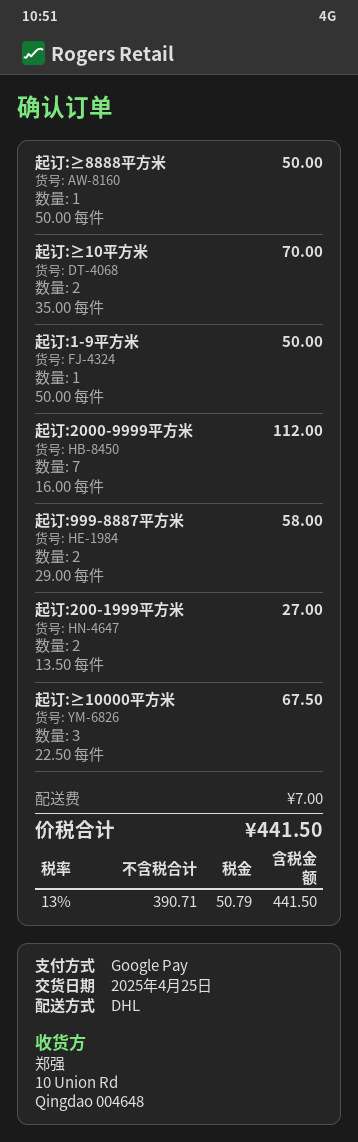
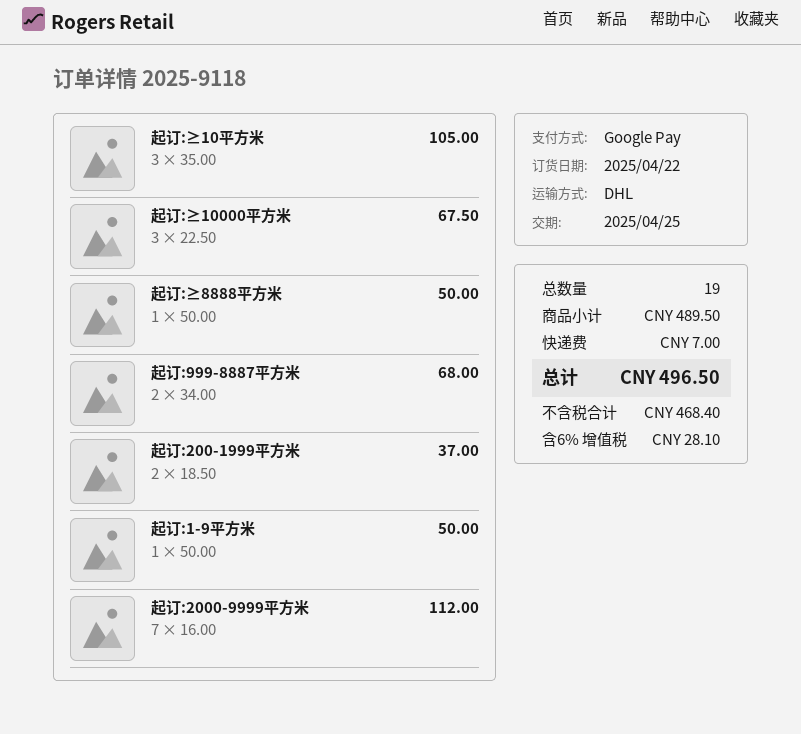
起订:≥10平方米: 2 x 35.00 = 70.00 -> 3 x 35.00 = 105.00
起订:999-8887平方米: 2 x 29.00 = 58.00 -> 2 x 34.00 = 68.00
起订:200-1999平方米: 2 x 13.50 = 27.00 -> 2 x 18.50 = 37.00
net: 390.71 -> 468.40
tax: 13% = 50.79 -> 6% = 28.10
total: 441.50 -> 496.50

